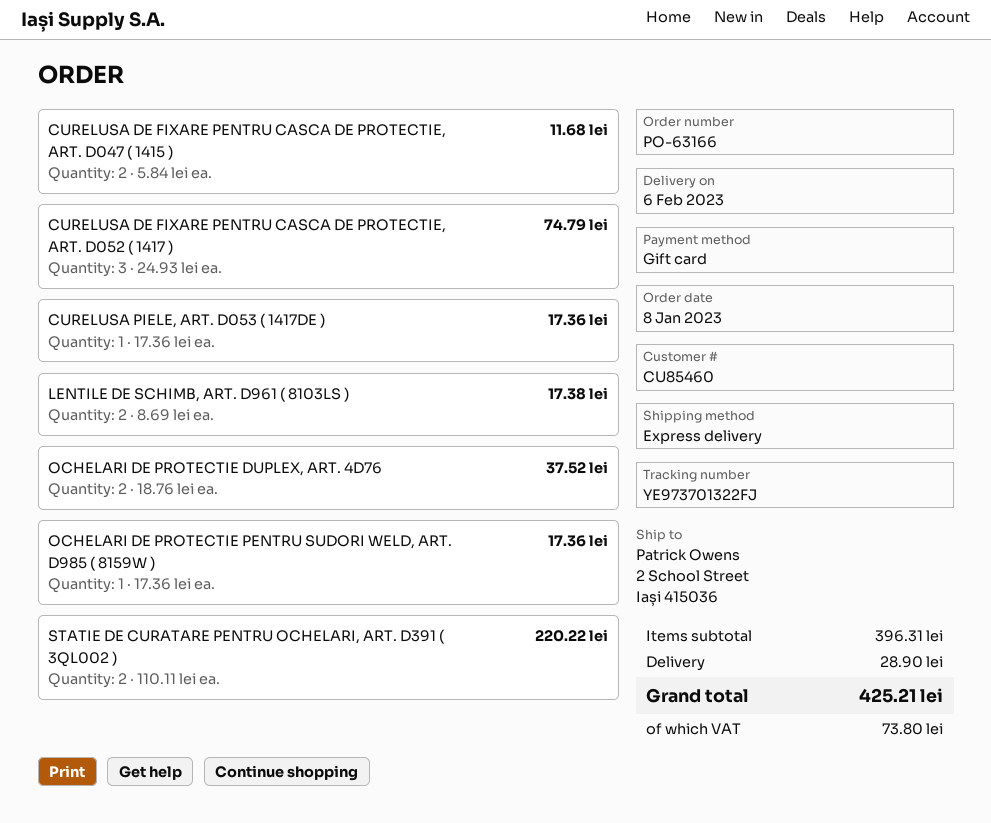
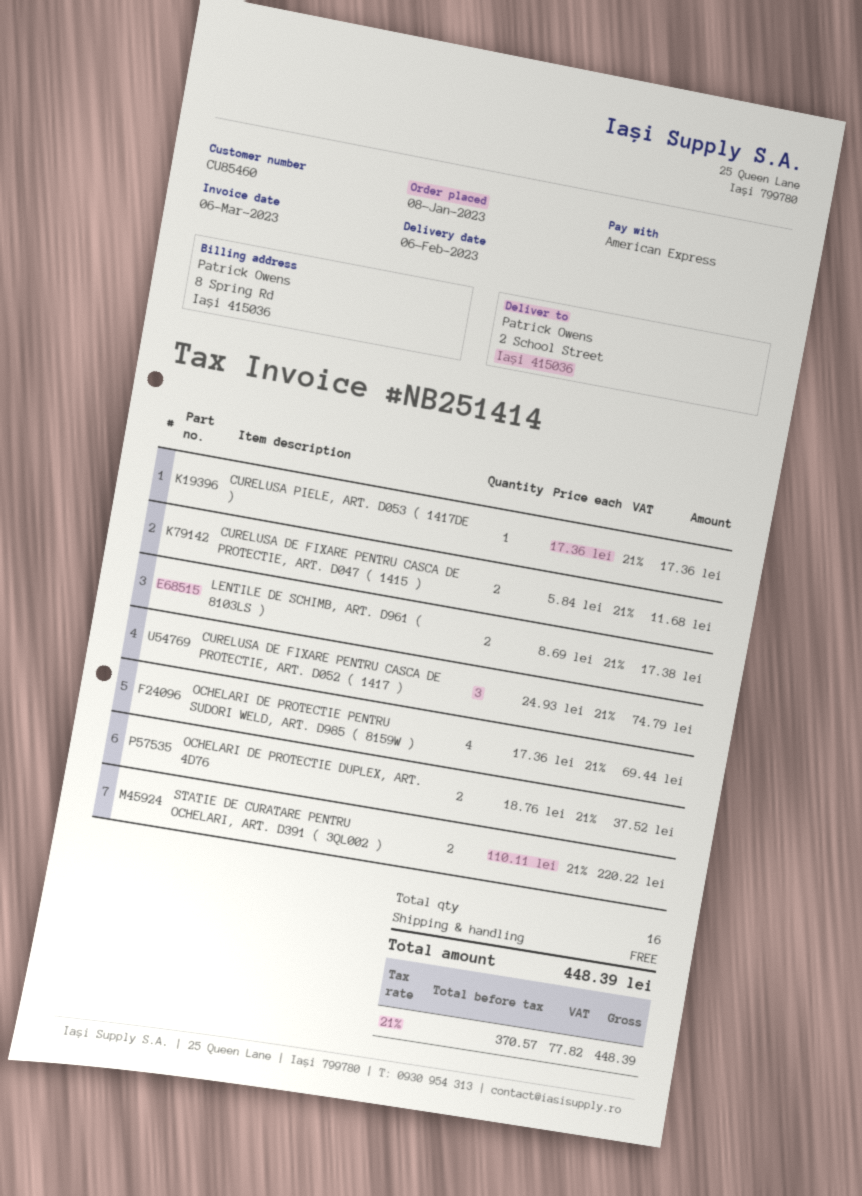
payment method: gift card -> American Express
OCHELARI DE PROTECTIE PENTRU SUDORI WELD, ART. D985 ( 8159W ): 1 x 17.36 = 17.36 -> 4 x 17.36 = 69.44
shipping: 28.90 -> 0.00
tax: 73.80 -> 77.82
total: 425.21 -> 448.39

